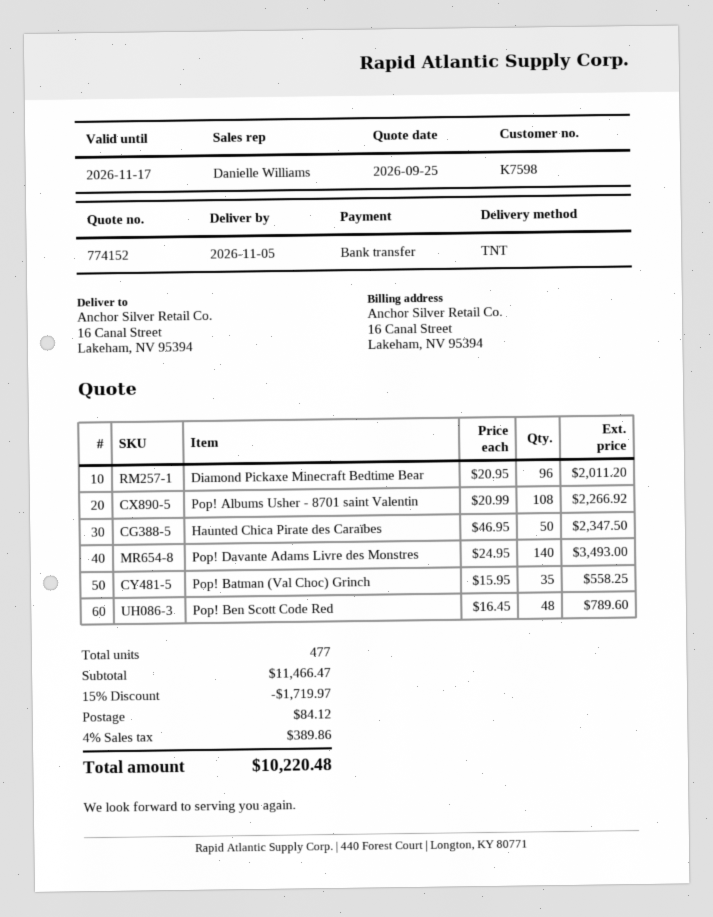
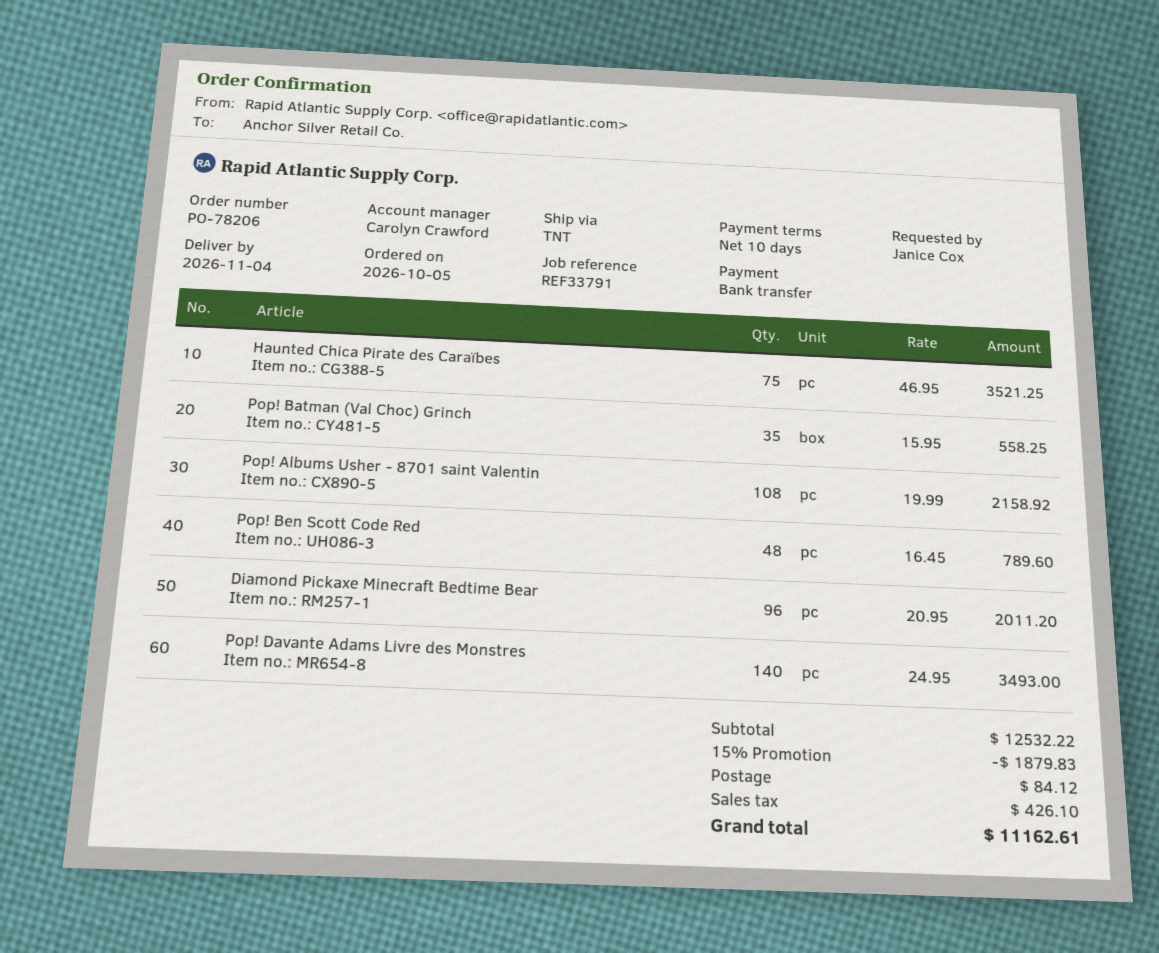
delivery date: 2026-11-05 -> 2026-11-04
sales rep: Danielle Williams -> Carolyn Crawford
Pop! Albums Usher - 8701 saint Valentin: 108 x 20.99 = 2266.92 -> 108 x 19.99 = 2158.92
Haunted Chica Pirate des Caraïbes: 50 x 46.95 = 2347.50 -> 75 x 46.95 = 3521.25
subtotal: 11466.47 -> 12532.22
discount: 15% = 1719.97 -> 15% = 1879.83
tax: 389.86 -> 426.10
total: 10220.48 -> 11162.61

